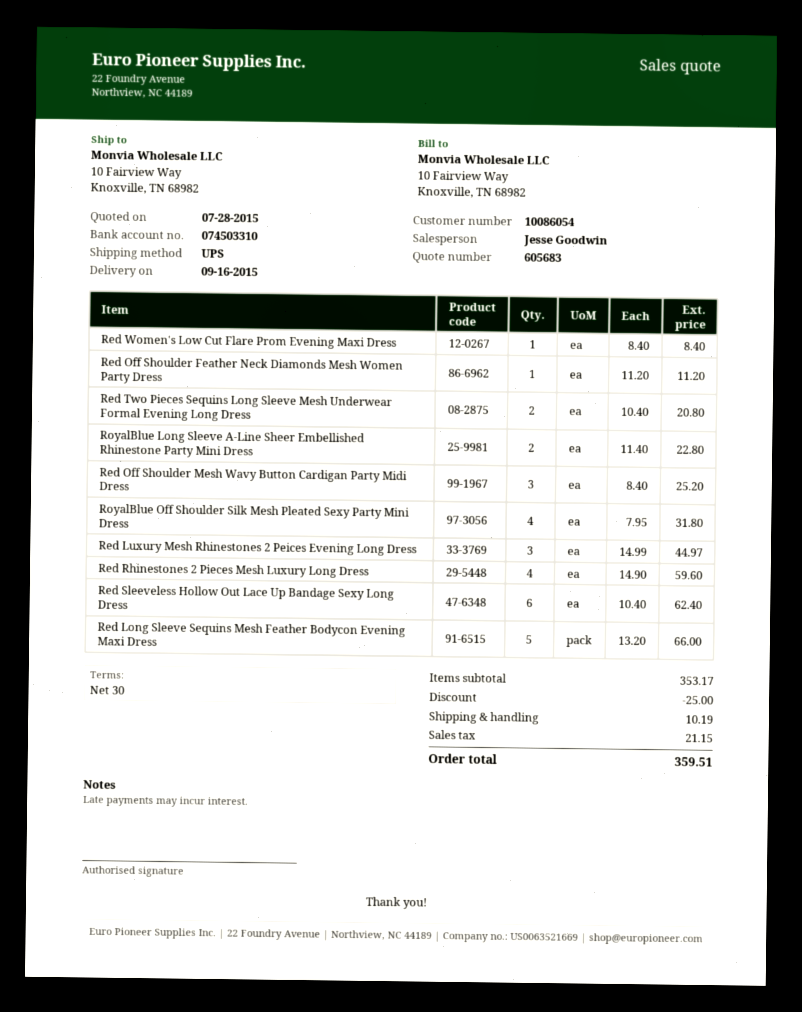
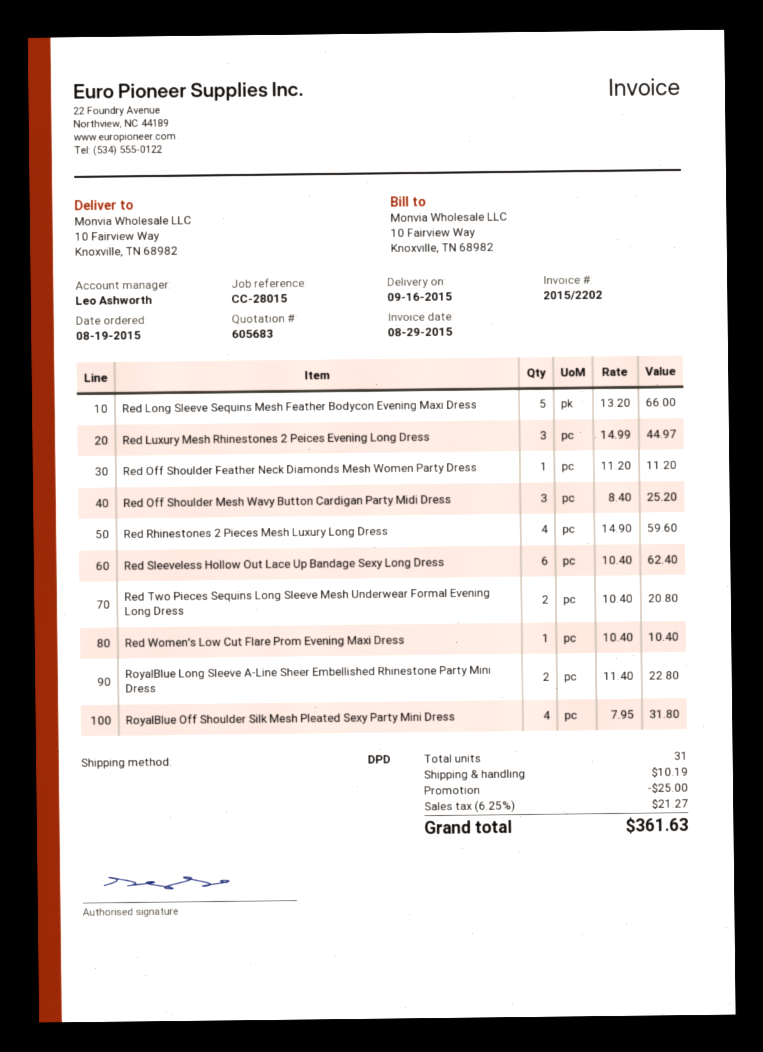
sales rep: Jesse Goodwin -> Leo Ashworth
shipping method: UPS -> DPD
Red Women's Low Cut Flare Prom Evening Maxi Dress: 1 x 8.40 = 8.40 -> 1 x 10.40 = 10.40
tax: 21.15 -> 21.27
total: 359.51 -> 361.63

